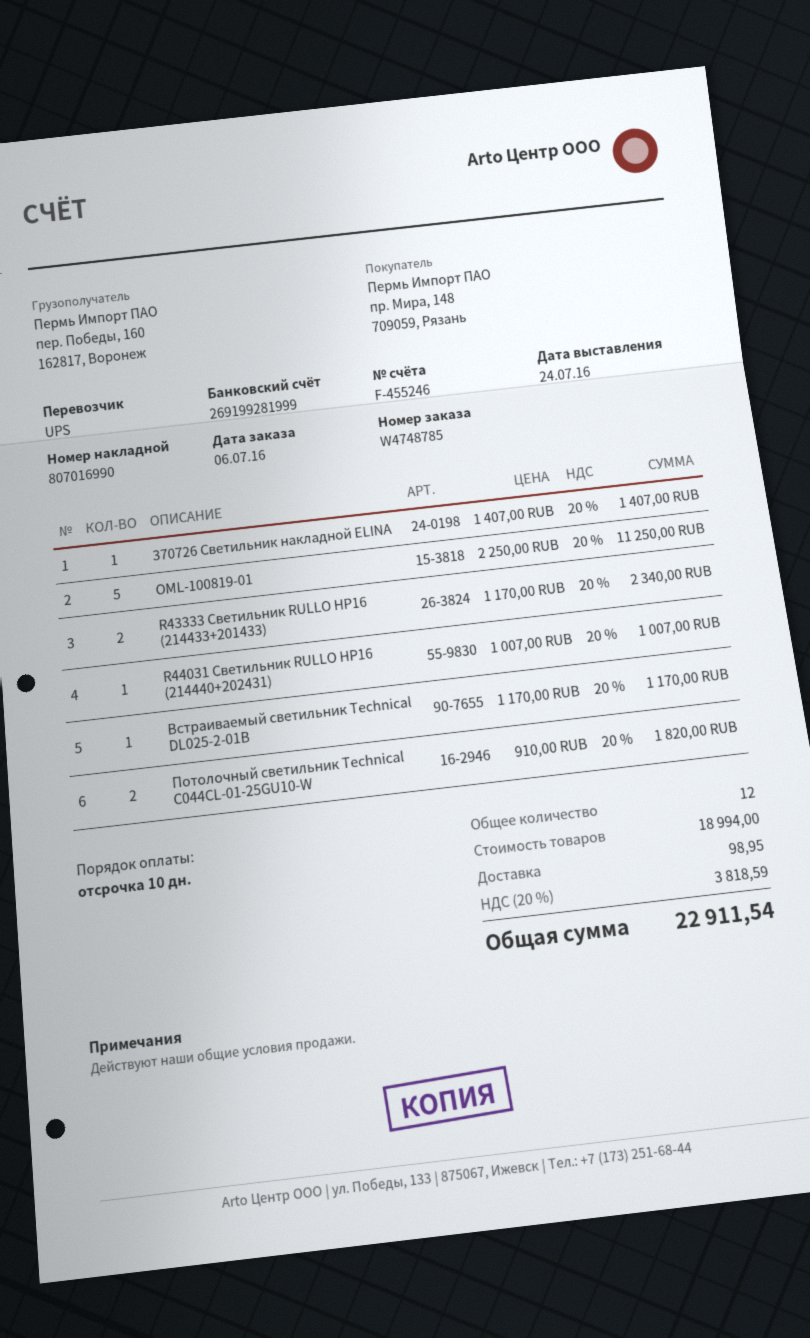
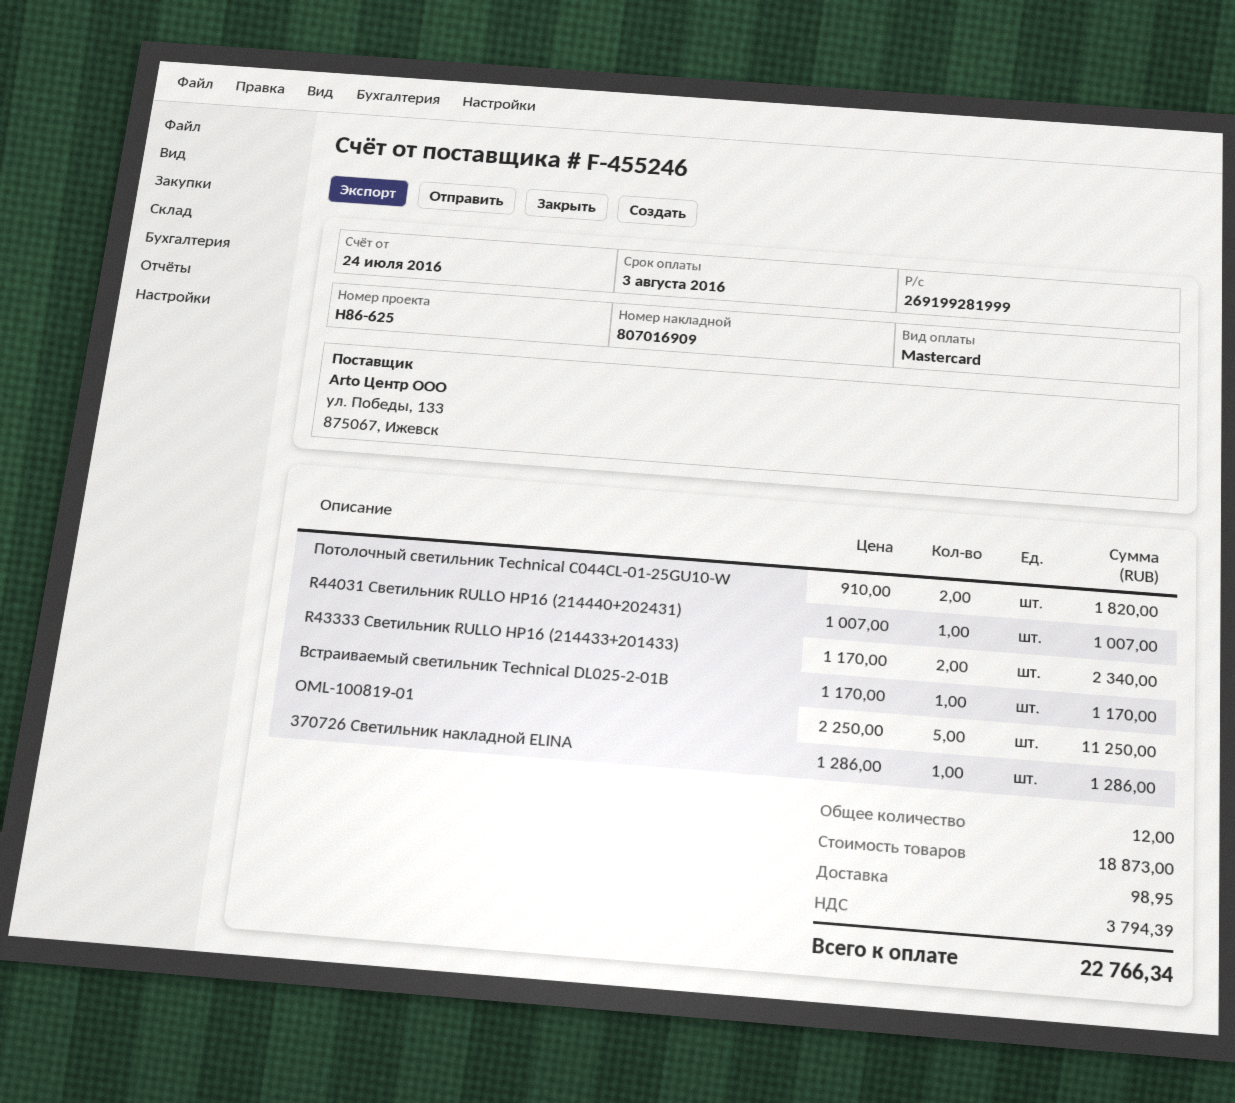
delivery note number: 807016990 -> 807016909
370726 Светильник накладной ELINA: 1 x 1407.00 = 1407.00 -> 1 x 1286.00 = 1286.00
subtotal: 18994.00 -> 18873.00
tax: 3818.59 -> 3794.39
total: 22911.54 -> 22766.34

